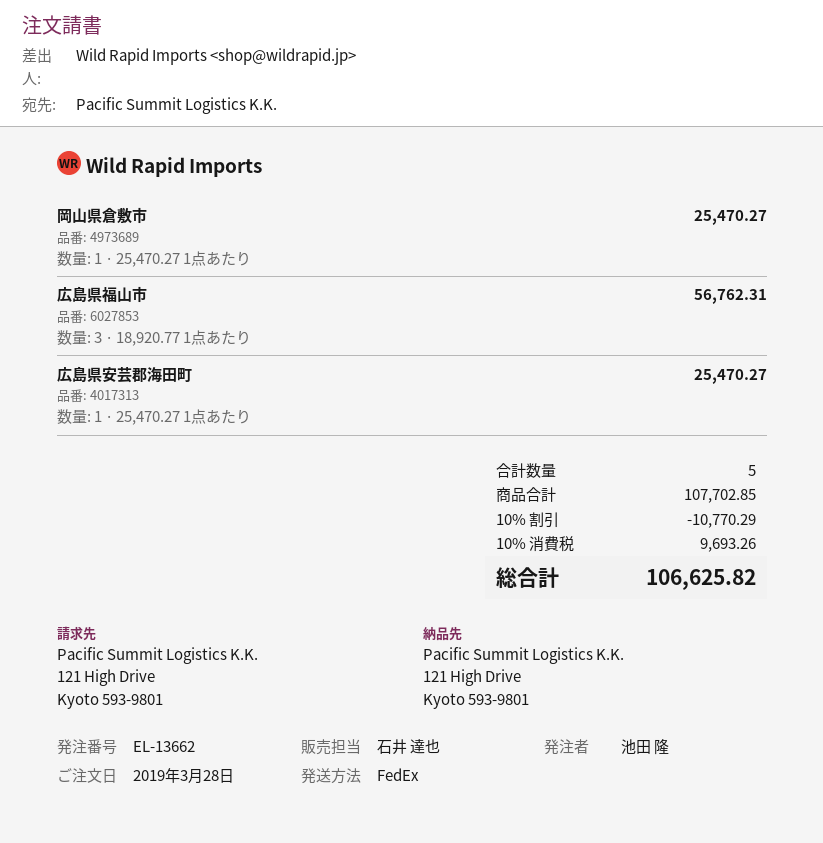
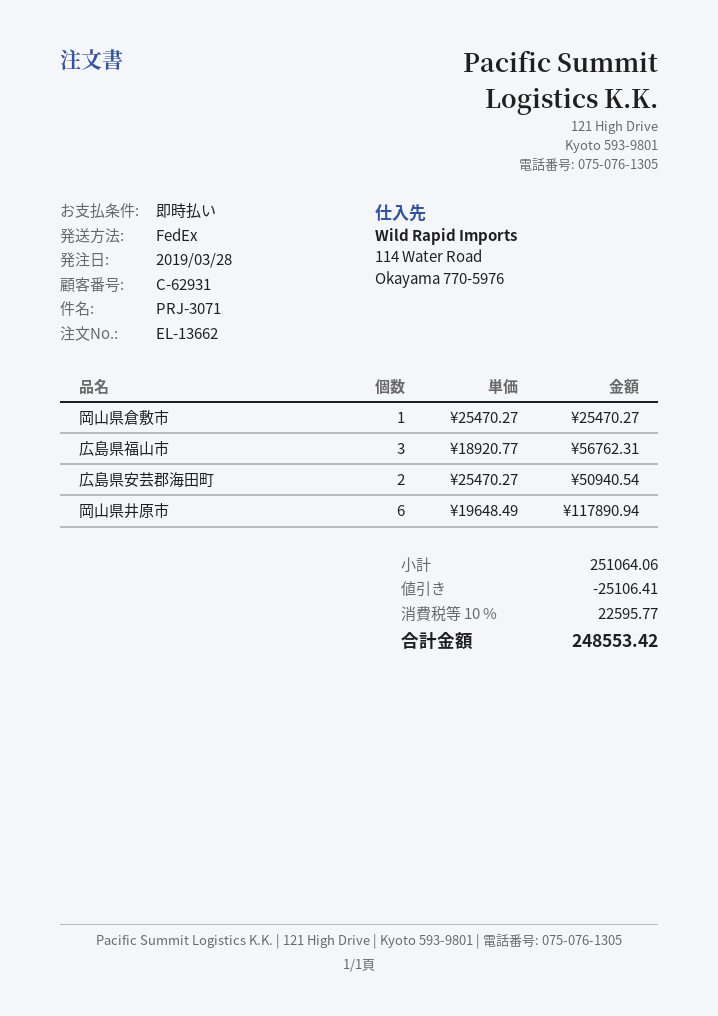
広島県安芸郡海田町: 1 x 25470.27 = 25470.27 -> 2 x 25470.27 = 50940.54
岡山県井原市: none -> 6 x 19648.49 = 117890.94
subtotal: 107702.85 -> 251064.06
discount: 10770.29 -> 25106.41
tax: 10% = 9693.26 -> 10% = 22595.77
total: 106625.82 -> 248553.42

